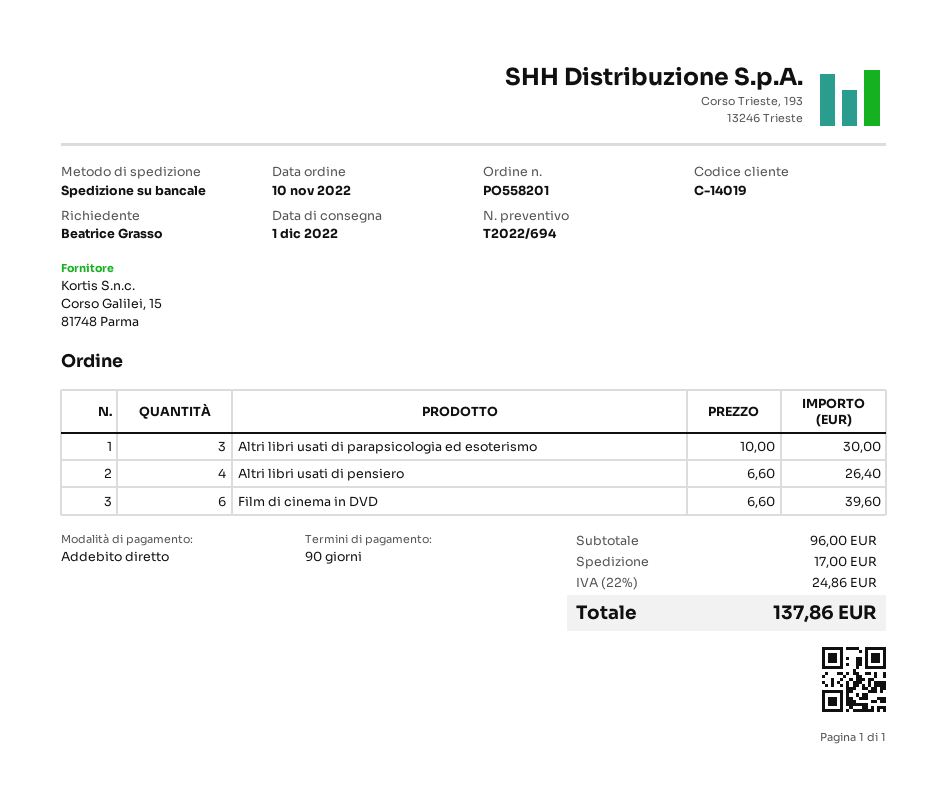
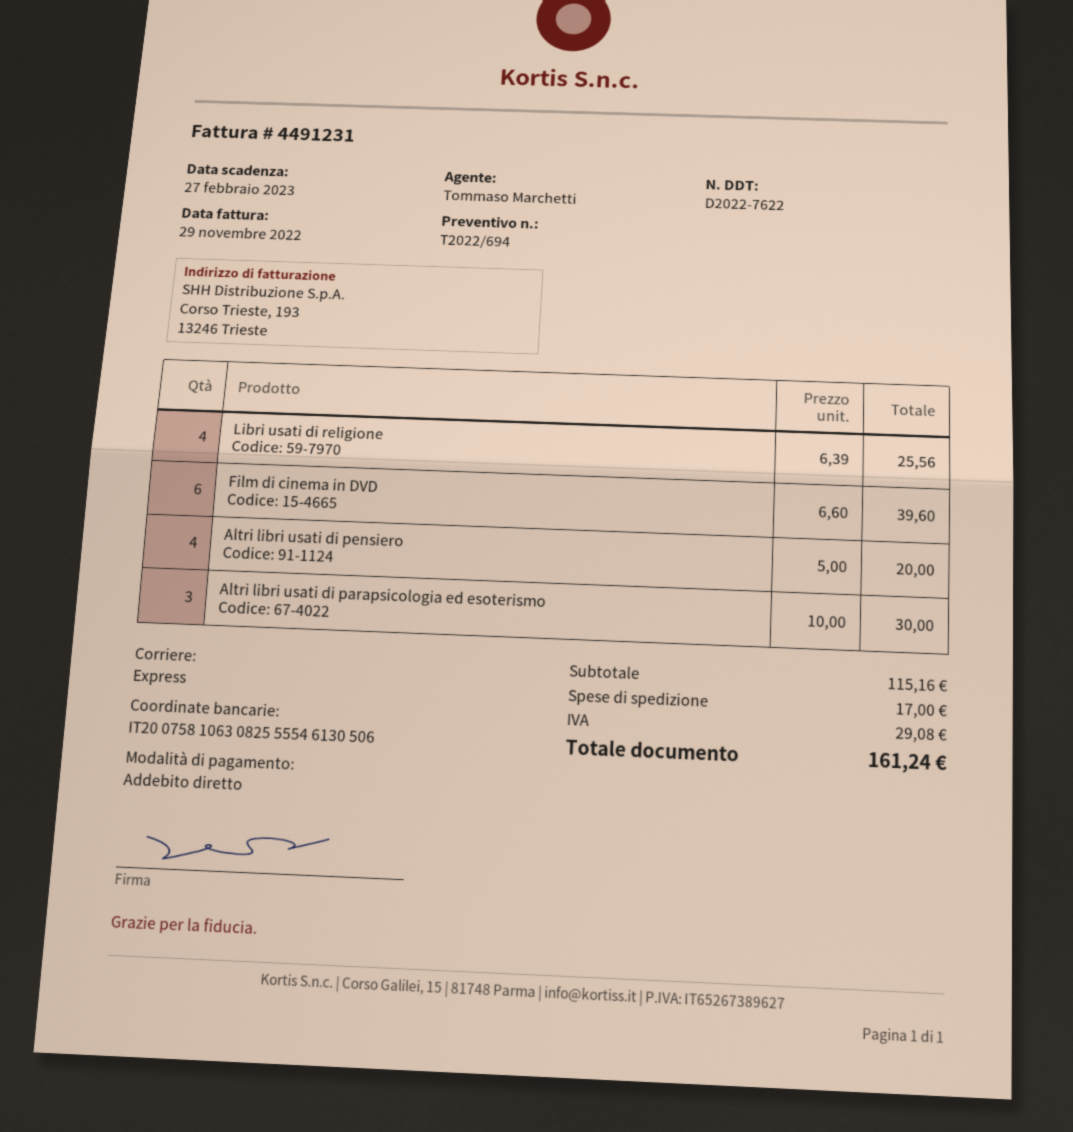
shipping method: pallet freight -> express
Altri libri usati di pensiero: 4 x 6.60 = 26.40 -> 4 x 5.00 = 20.00
Libri usati di religione: none -> 4 x 6.39 = 25.56
subtotal: 96.00 -> 115.16
tax: 24.86 -> 29.08
total: 137.86 -> 161.24

